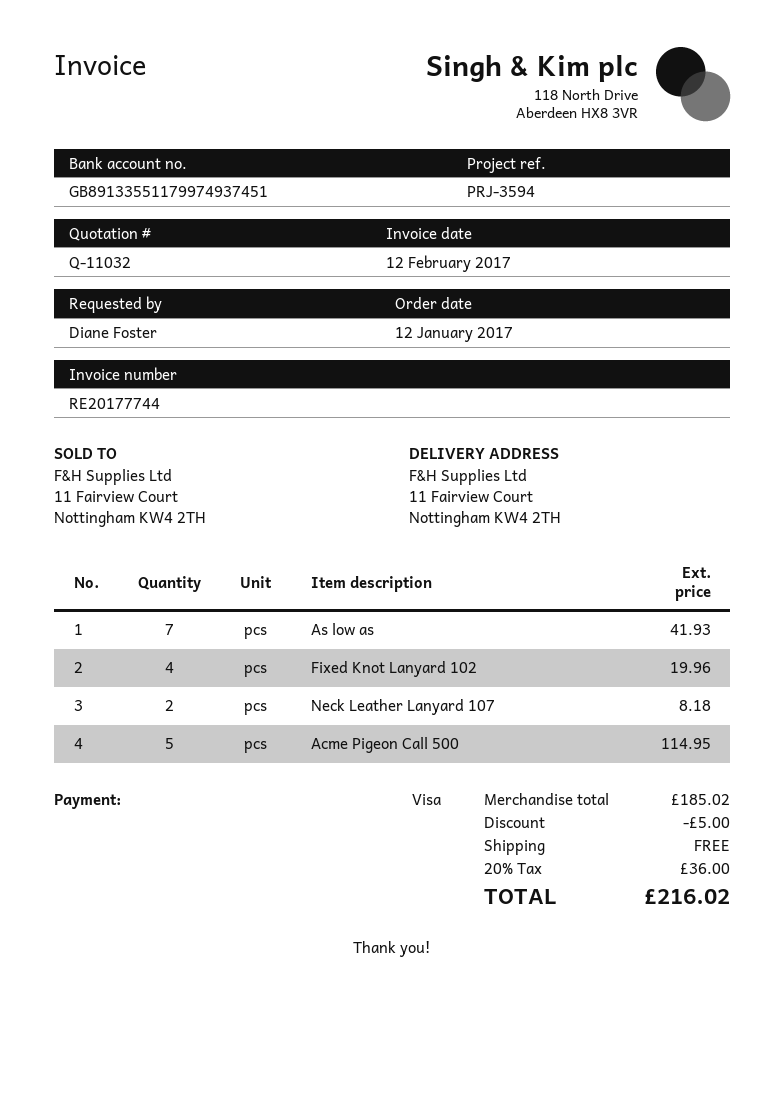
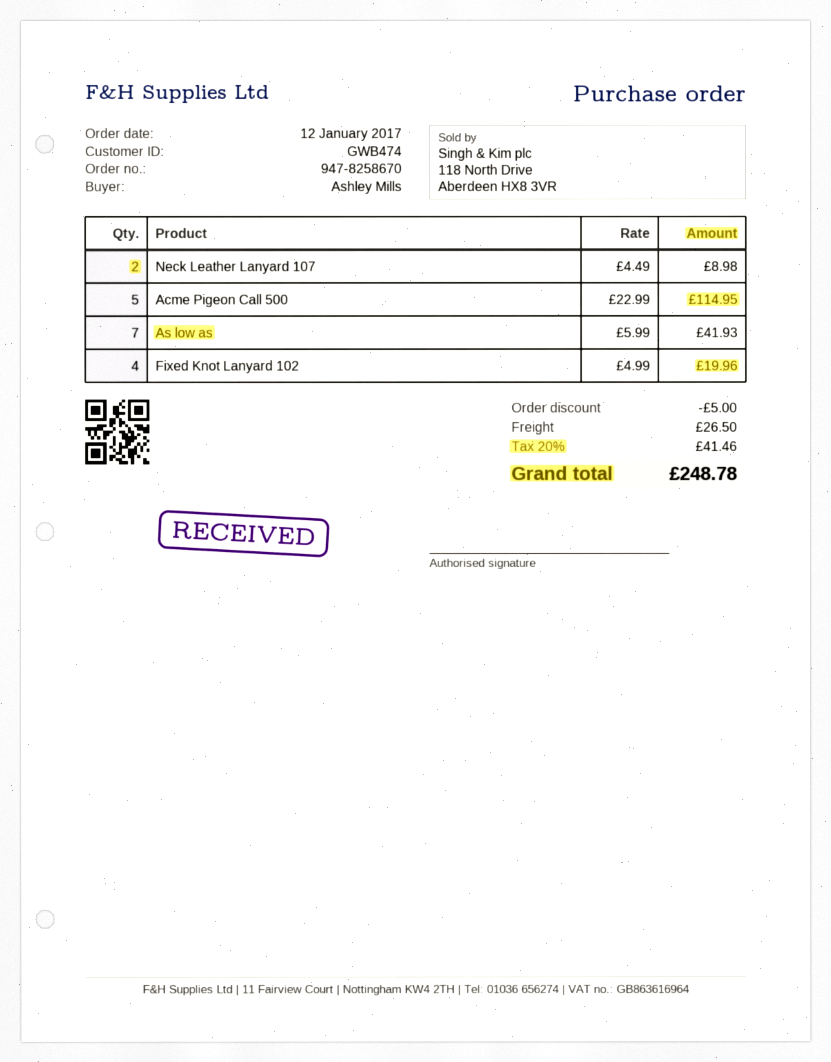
ordered by: Diane Foster -> Ashley Mills
Neck Leather Lanyard 107: 2 for 8.18 -> 2 for 8.98
shipping: 0.00 -> 26.50
tax: 20% = 36.00 -> 20% = 41.46
total: 216.02 -> 248.78

